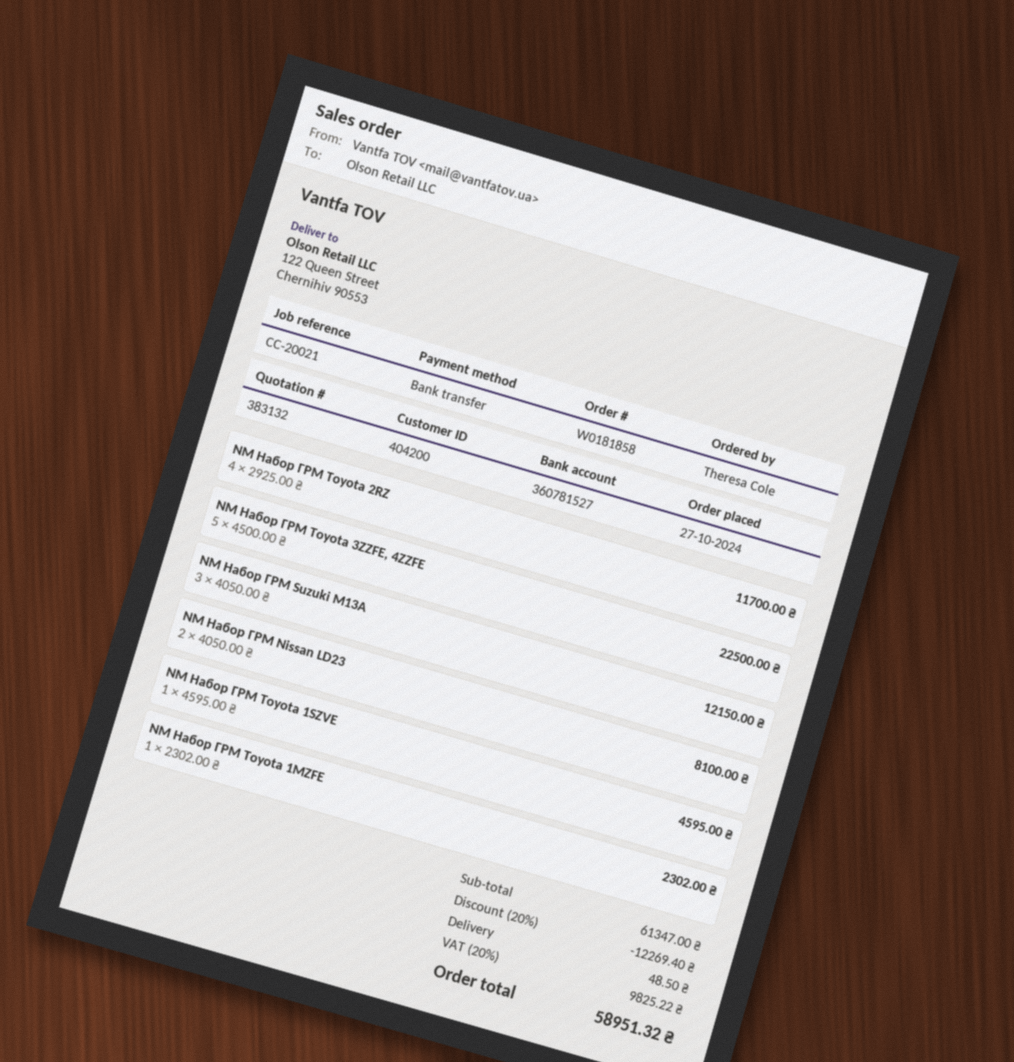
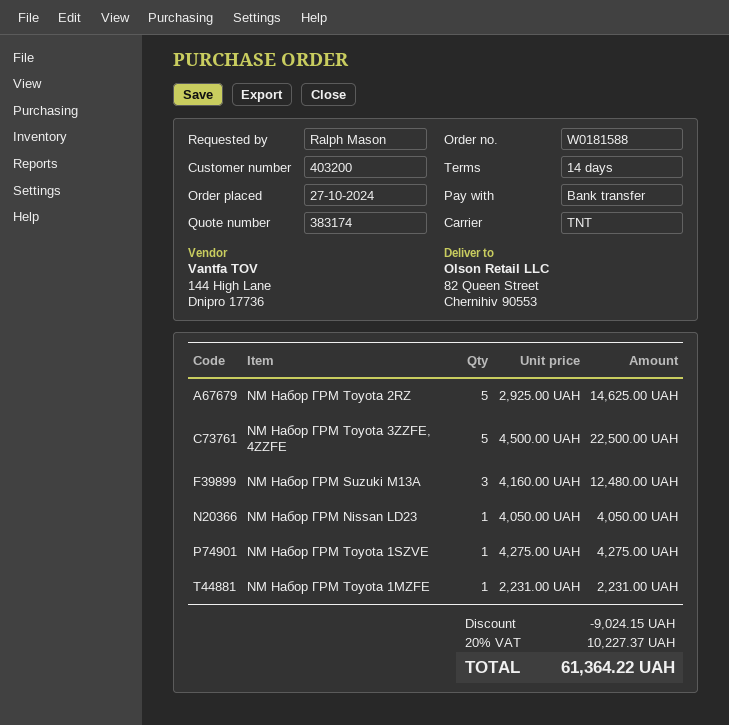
quote number: 383132 -> 383174
order number: W0181858 -> W0181588
customer number: 404200 -> 403200
ordered by: Theresa Cole -> Ralph Mason
ship to: 122 Queen Street, Chernihiv 90553 -> 82 Queen Street, Chernihiv 90553
NM Набор ГРМ Toyota 2RZ: 4 x 2925.00 = 11700.00 -> 5 x 2925.00 = 14625.00
NM Набор ГРМ Suzuki M13A: 3 x 4050.00 = 12150.00 -> 3 x 4160.00 = 12480.00
NM Набор ГРМ Nissan LD23: 2 x 4050.00 = 8100.00 -> 1 x 4050.00 = 4050.00
NM Набор ГРМ Toyota 1SZVE: 1 x 4595.00 = 4595.00 -> 1 x 4275.00 = 4275.00
NM Набор ГРМ Toyota 1MZFE: 1 x 2302.00 = 2302.00 -> 1 x 2231.00 = 2231.00
discount: 12269.40 -> 9024.15
shipping: 48.50 -> none
tax: 20% = 9825.22 -> 20% = 10227.37
total: 58951.32 -> 61364.22

